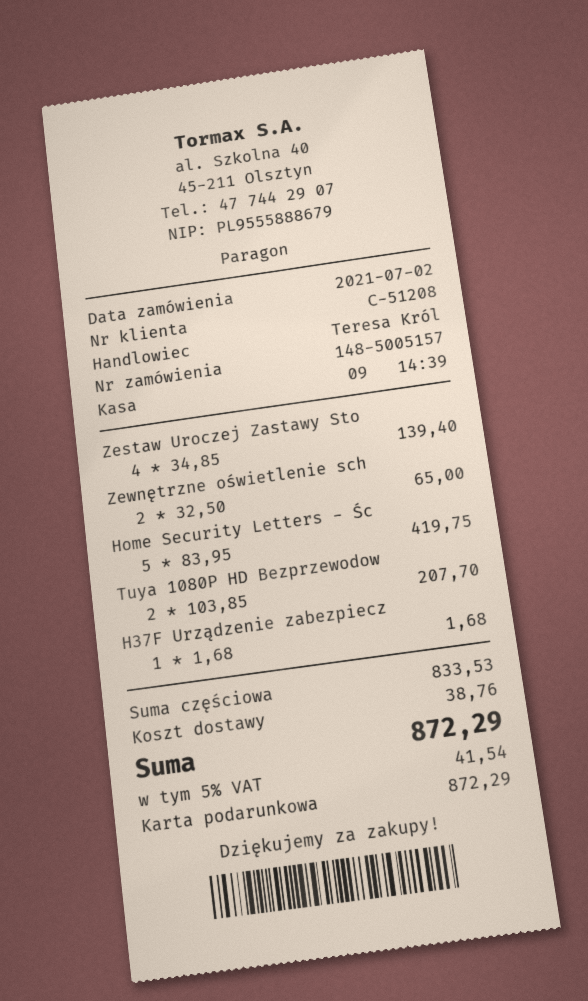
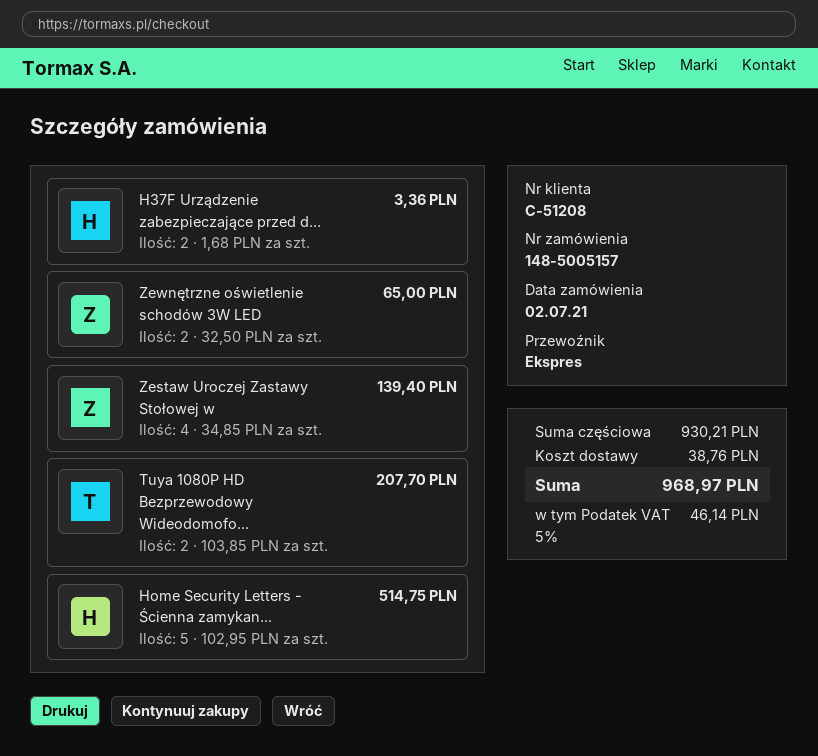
Home Security Letters - Śc: 5 x 83.95 = 419.75 -> 5 x 102.95 = 514.75
H37F Urządzenie zabezpiecz: 1 x 1.68 = 1.68 -> 2 x 1.68 = 3.36
subtotal: 833.53 -> 930.21
tax: 5% = 41.54 -> 5% = 46.14
total: 872.29 -> 968.97

